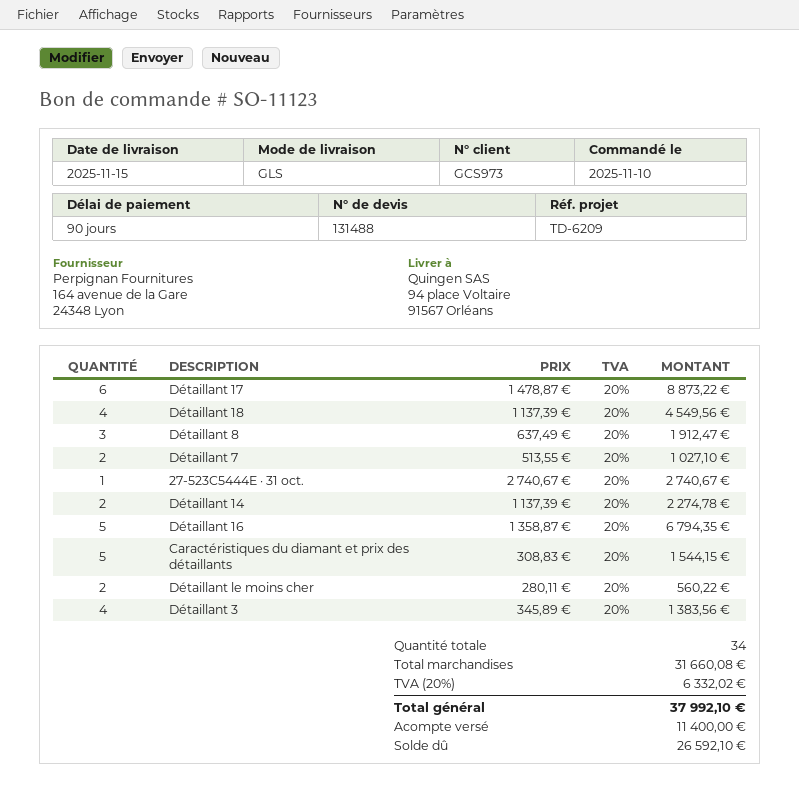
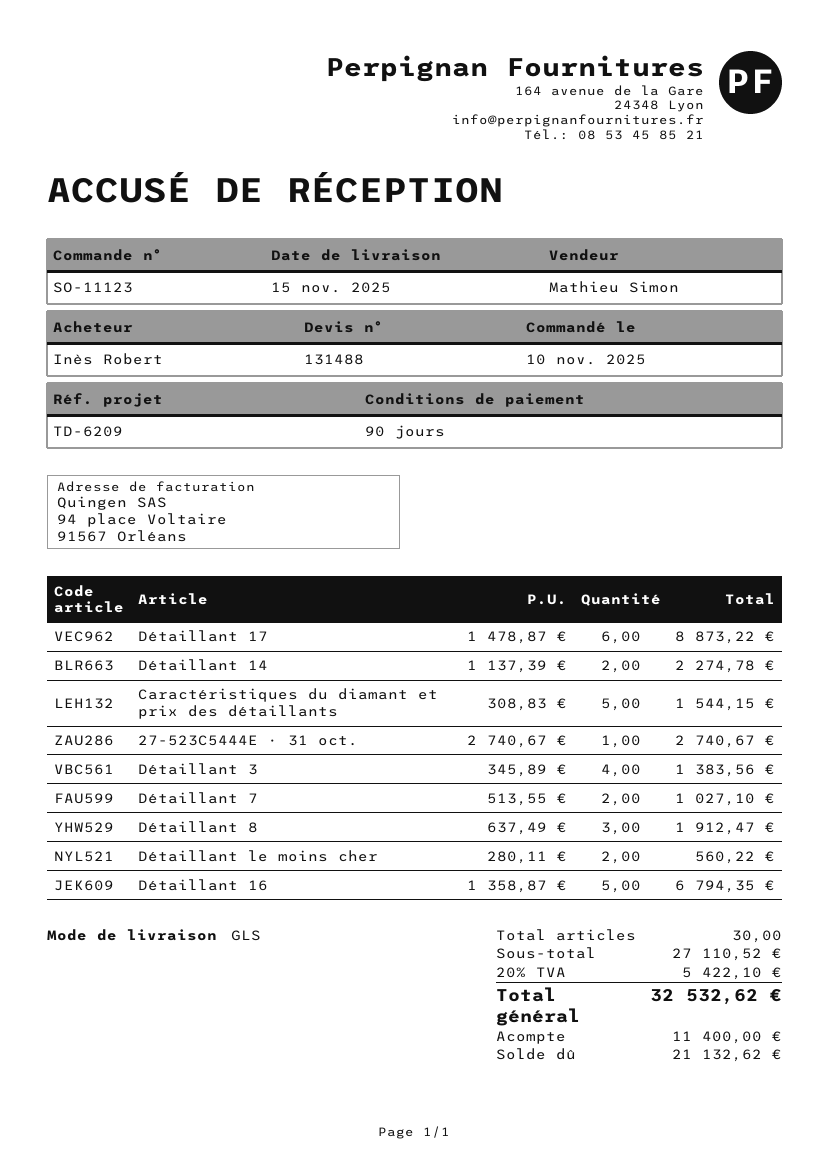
Détaillant 18: 4 x 1137.39 = 4549.56 -> none
total quantity: 34 -> 30
subtotal: 31660.08 -> 27110.52
tax: 20% = 6332.02 -> 20% = 5422.10
total: 37992.10 -> 32532.62
balance: 26592.10 -> 21132.62

